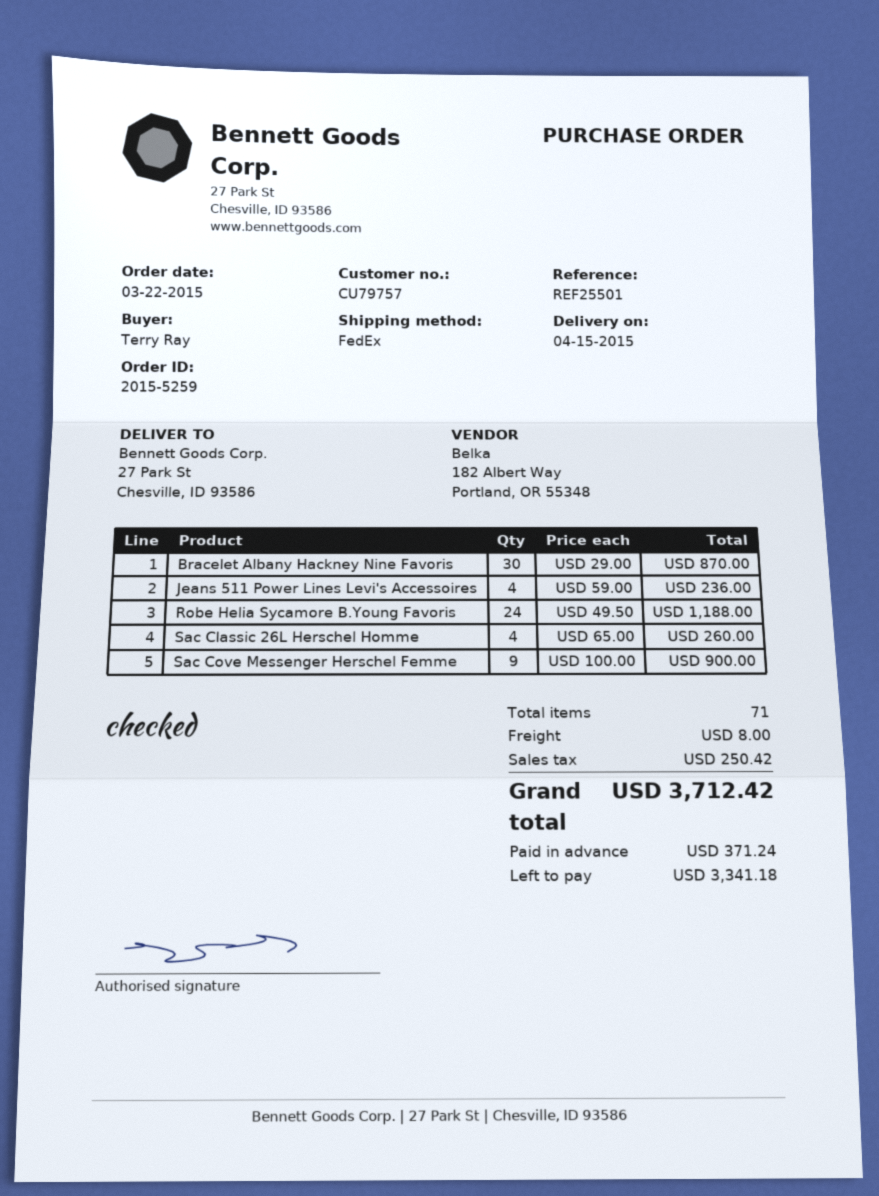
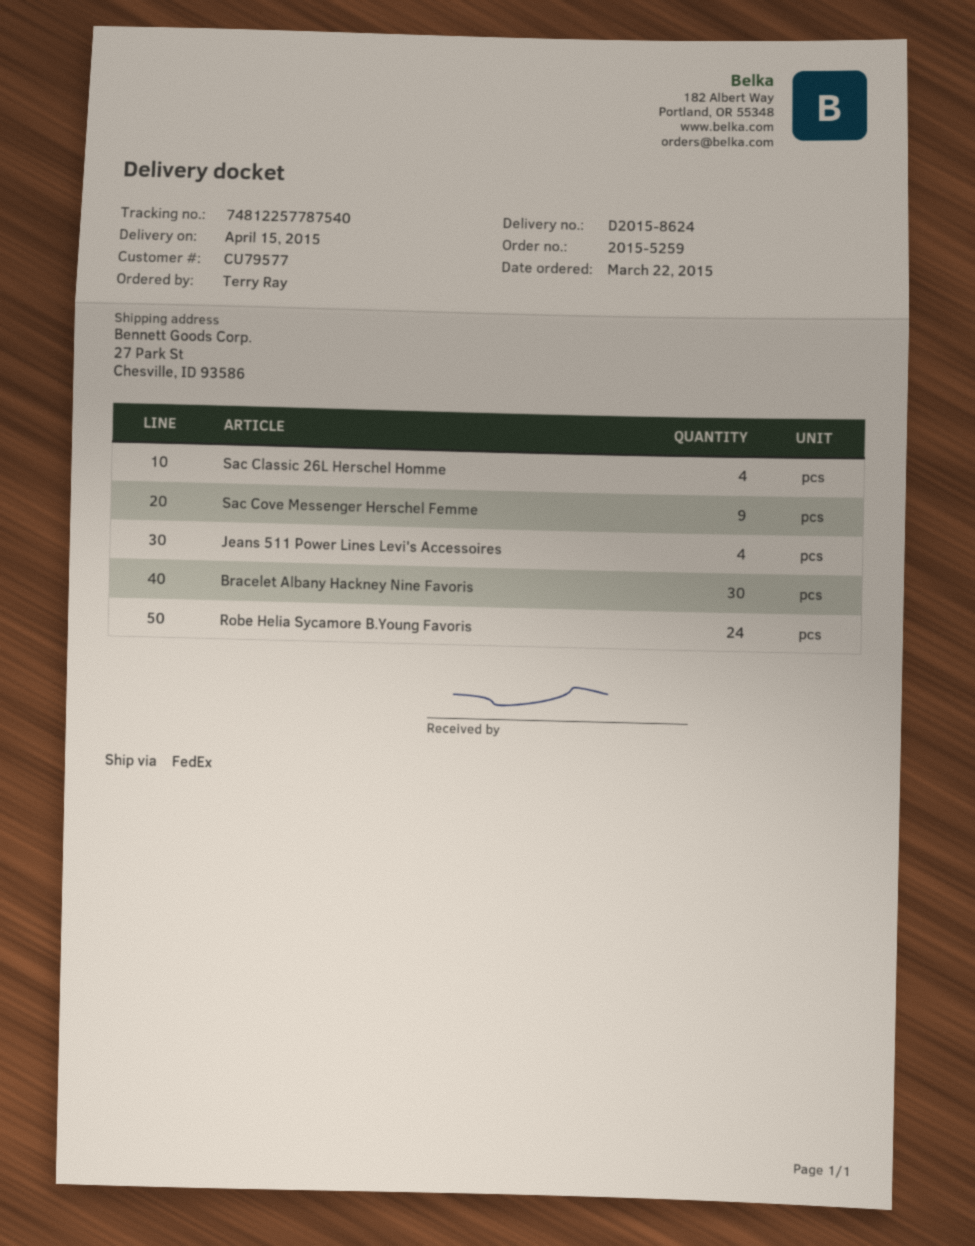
customer number: CU79757 -> CU79577

